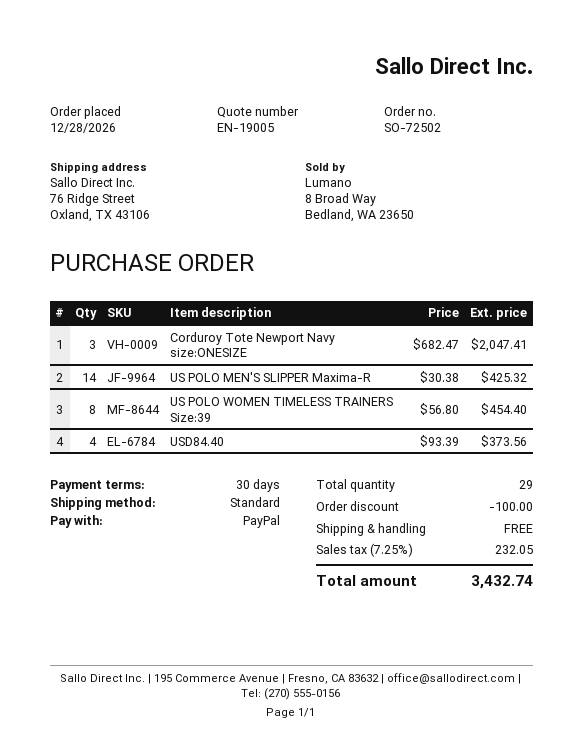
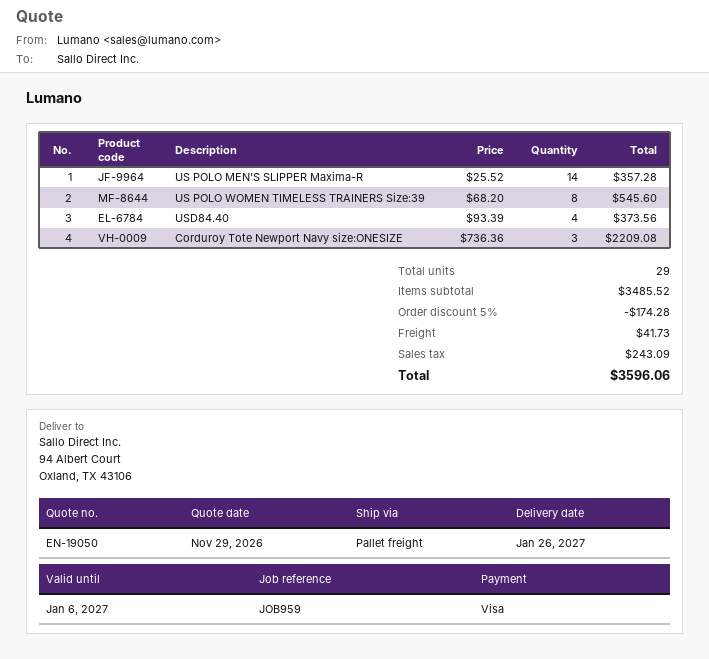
quote number: EN-19005 -> EN-19050
payment method: PayPal -> Visa
shipping method: standard -> pallet freight
ship to: 76 Ridge Street, Oxland, TX 43106 -> 94 Albert Court, Oxland, TX 43106
Corduroy Tote Newport Navy size:ONESIZE: 3 x 682.47 = 2047.41 -> 3 x 736.36 = 2209.08
US POLO MEN'S SLIPPER Maxima-R: 14 x 30.38 = 425.32 -> 14 x 25.52 = 357.28
US POLO WOMEN TIMELESS TRAINERS Size:39: 8 x 56.80 = 454.40 -> 8 x 68.20 = 545.60
discount: 100.00 -> 174.28
shipping: 0.00 -> 41.73
tax: 232.05 -> 243.09
total: 3432.74 -> 3596.06

